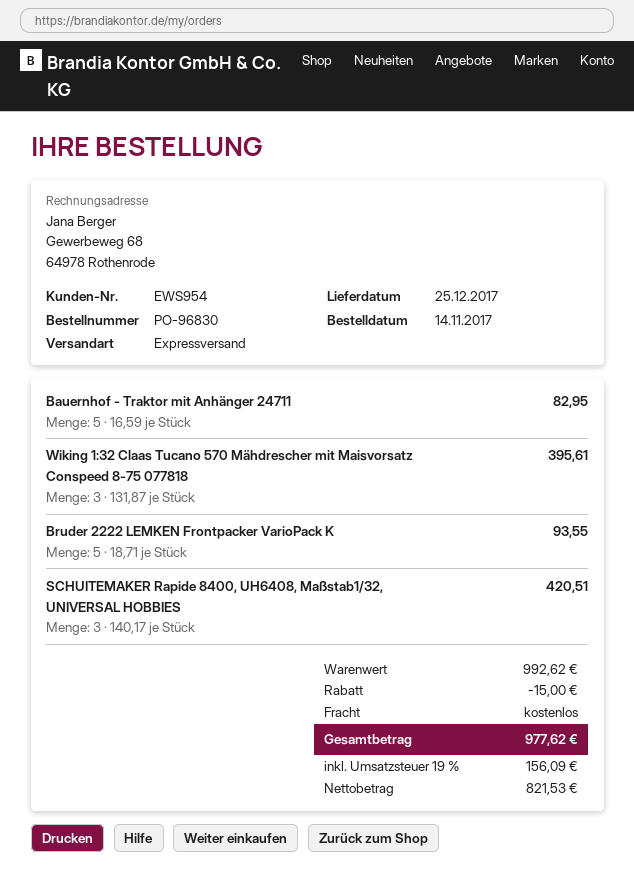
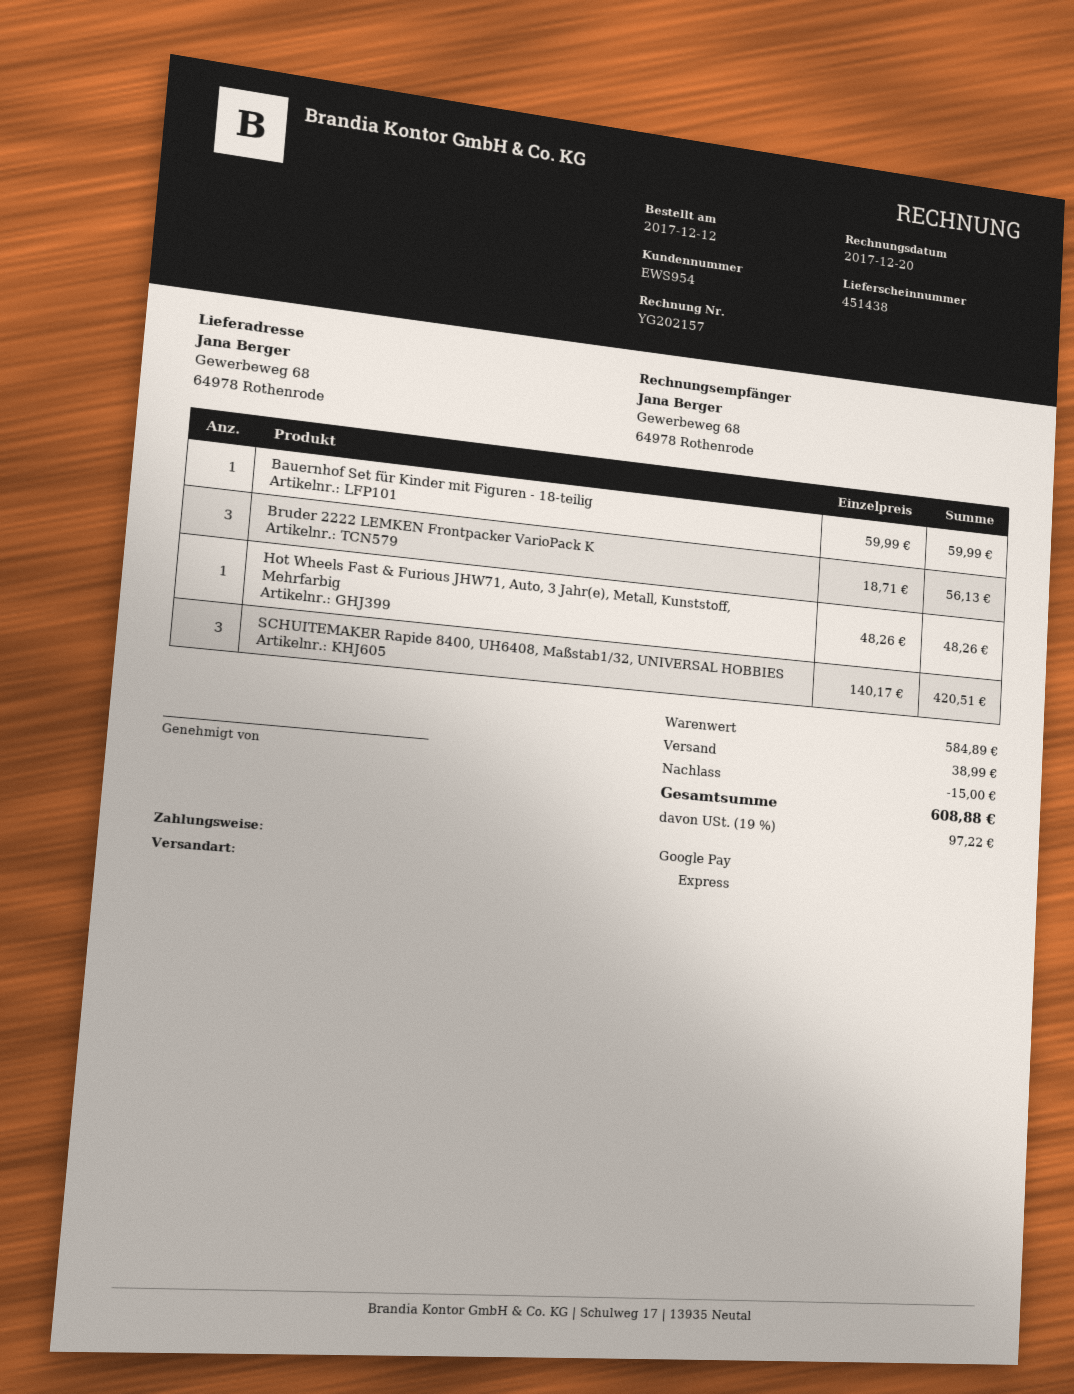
order date: 2017-11-14 -> 2017-12-12
Bauernhof - Traktor mit Anhänger 24711: 5 x 16.59 = 82.95 -> none
Wiking 1:32 Claas Tucano 570 Mähdrescher mit Maisvorsatz Conspeed 8-75 077818: 3 x 131.87 = 395.61 -> none
Bruder 2222 LEMKEN Frontpacker VarioPack K: 5 x 18.71 = 93.55 -> 3 x 18.71 = 56.13
Bauernhof Set für Kinder mit Figuren - 18-teilig: none -> 1 x 59.99 = 59.99
Hot Wheels Fast & Furious JHW71, Auto, 3 Jahr(e), Metall, Kunststoff, Mehrfarbig: none -> 1 x 48.26 = 48.26
subtotal: 992.62 -> 584.89
shipping: 0.00 -> 38.99
tax: 19% = 156.09 -> 19% = 97.22
total: 977.62 -> 608.88

